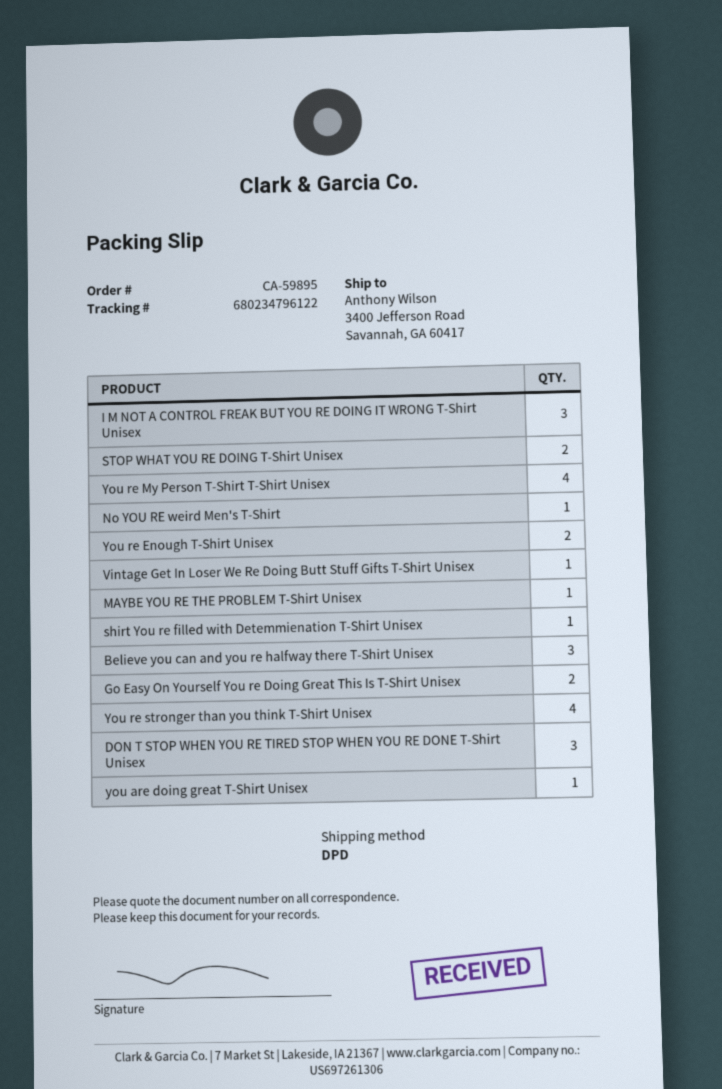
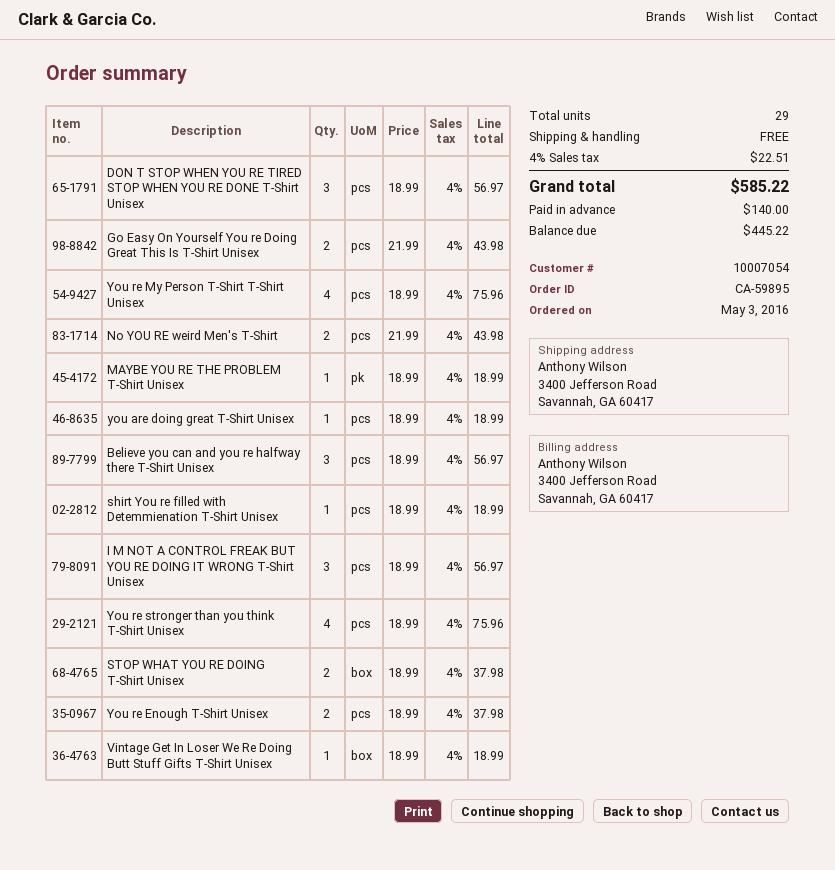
No YOU RE weird Men's T-Shirt: 1 -> 2

